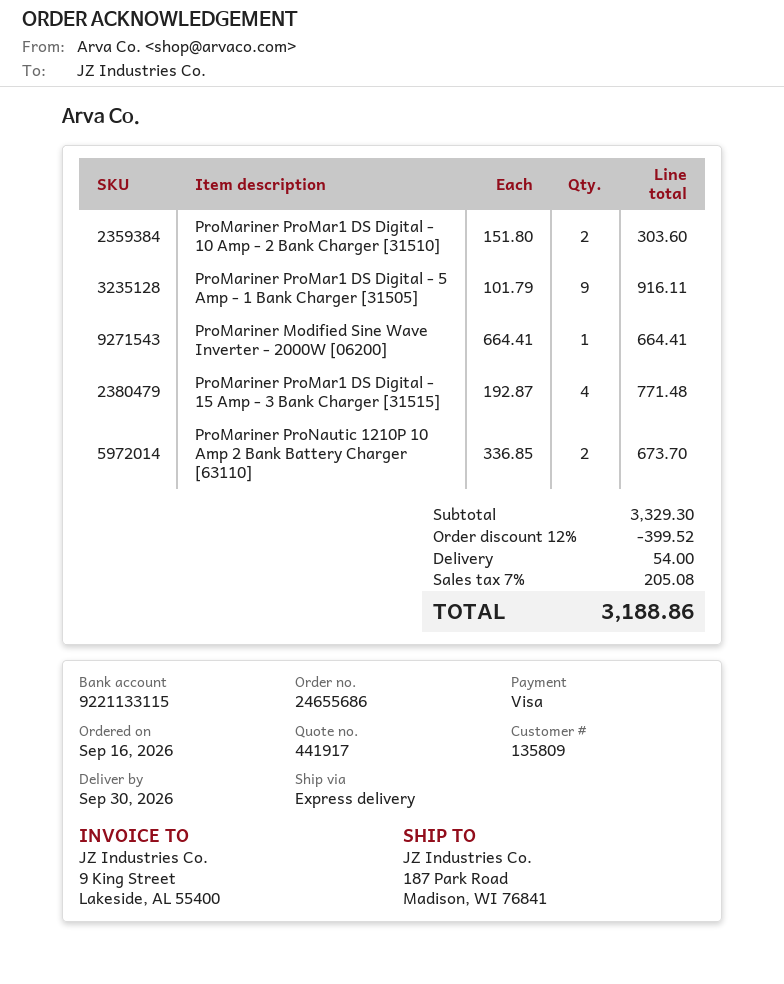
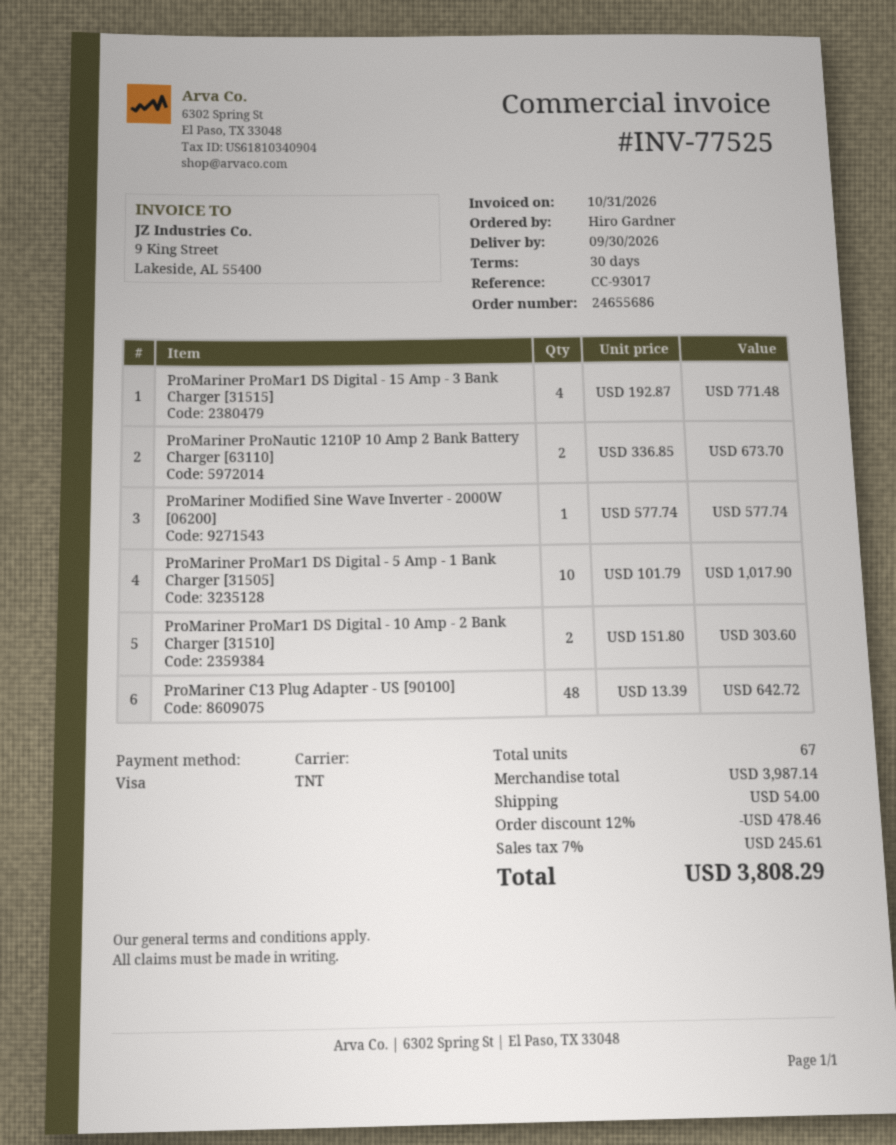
shipping method: express -> TNT
ProMariner ProMar1 DS Digital - 5 Amp - 1 Bank Charger [31505]: 9 x 101.79 = 916.11 -> 10 x 101.79 = 1017.90
ProMariner Modified Sine Wave Inverter - 2000W [06200]: 1 x 664.41 = 664.41 -> 1 x 577.74 = 577.74
ProMariner C13 Plug Adapter - US [90100]: none -> 48 x 13.39 = 642.72
subtotal: 3329.30 -> 3987.14
discount: 12% = 399.52 -> 12% = 478.46
tax: 7% = 205.08 -> 7% = 245.61
total: 3188.86 -> 3808.29

